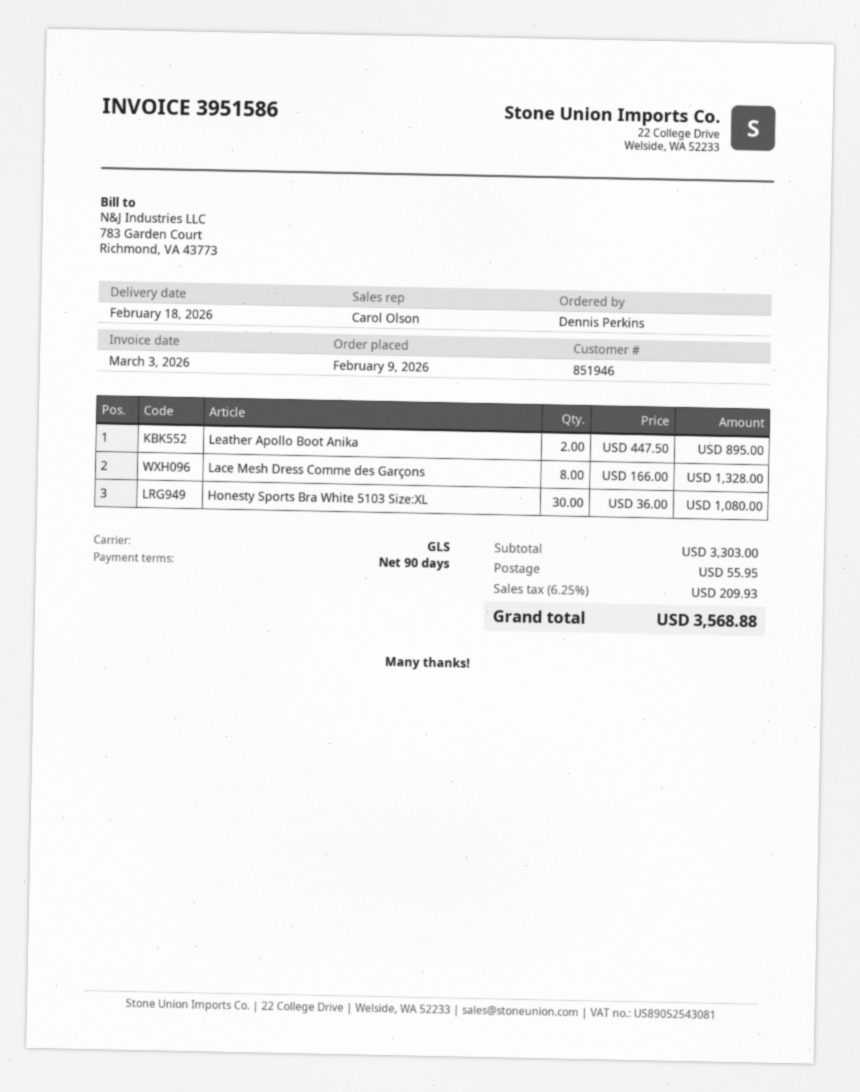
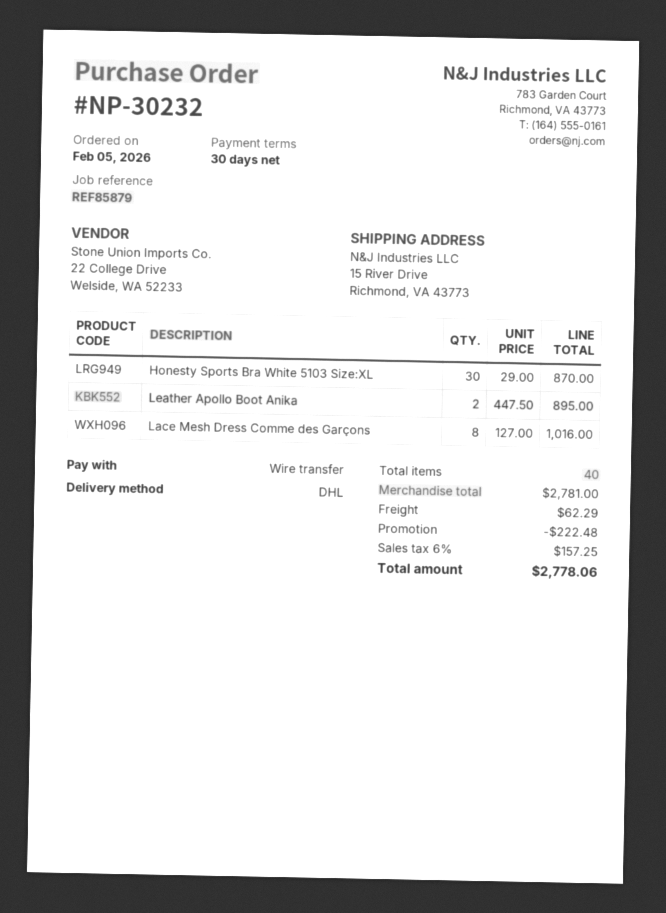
order date: 2026-02-09 -> 2026-02-05
payment terms: 90 days -> 30 days
shipping method: GLS -> DHL
Lace Mesh Dress Comme des Garçons: 8 x 166.00 = 1328.00 -> 8 x 127.00 = 1016.00
Honesty Sports Bra White 5103 Size:XL: 30 x 36.00 = 1080.00 -> 30 x 29.00 = 870.00
subtotal: 3303.00 -> 2781.00
discount: none -> 222.48
shipping: 55.95 -> 62.29
tax: 6.25% = 209.93 -> 6% = 157.25
total: 3568.88 -> 2778.06

